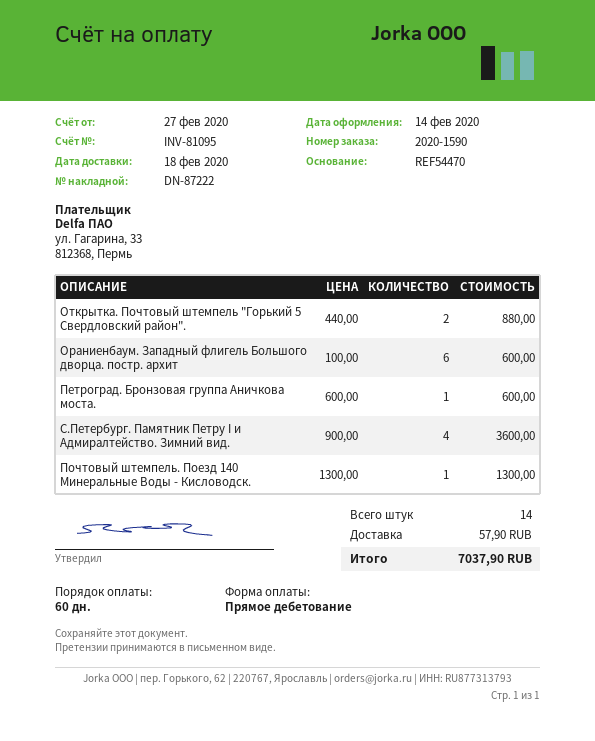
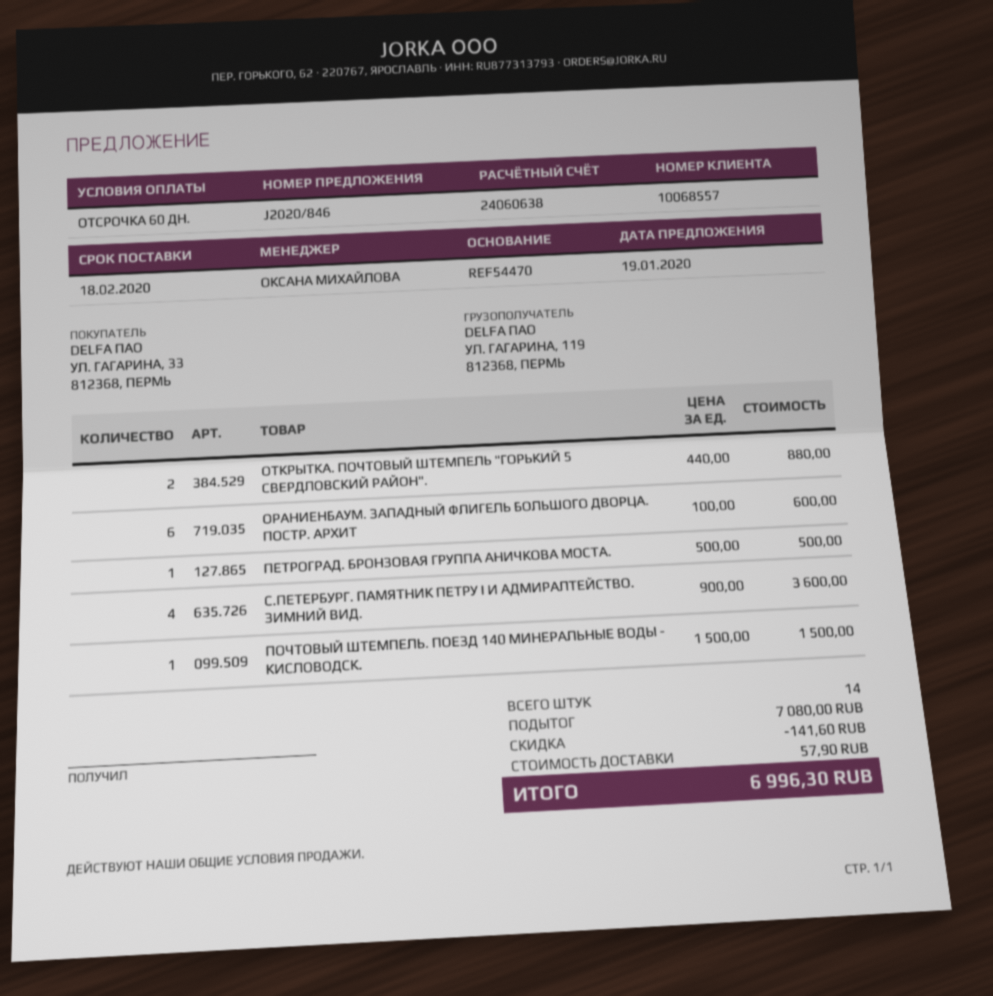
Петроград. Бронзовая группа Аничкова моста.: 1 x 600.00 = 600.00 -> 1 x 500.00 = 500.00
Почтовый штемпель. Поезд 140 Минеральные Воды - Кисловодск.: 1 x 1300.00 = 1300.00 -> 1 x 1500.00 = 1500.00
discount: none -> 141.60
total: 7037.90 -> 6996.30

